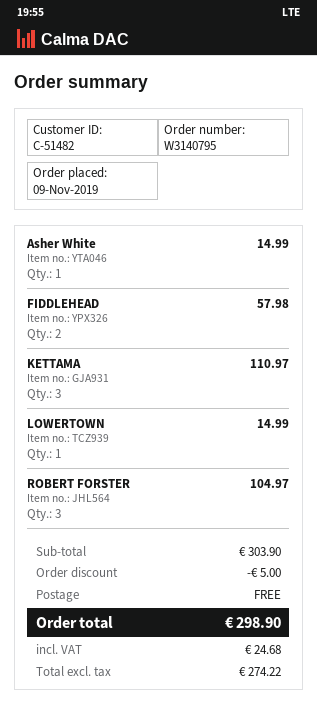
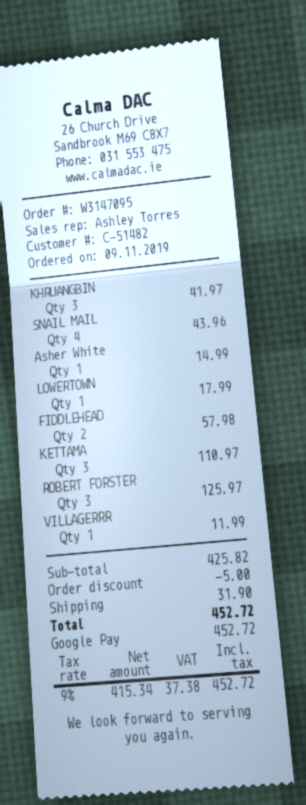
order number: W3140795 -> W3147095
LOWERTOWN: 1 for 14.99 -> 1 for 17.99
ROBERT FORSTER: 3 for 104.97 -> 3 for 125.97
KHRUANGBIN: none -> 3 for 41.97
SNAIL MAIL: none -> 4 for 43.96
VILLAGERRR: none -> 1 for 11.99
subtotal: 303.90 -> 425.82
shipping: 0.00 -> 31.90
net: 274.22 -> 415.34
tax: 24.68 -> 37.38
total: 298.90 -> 452.72

